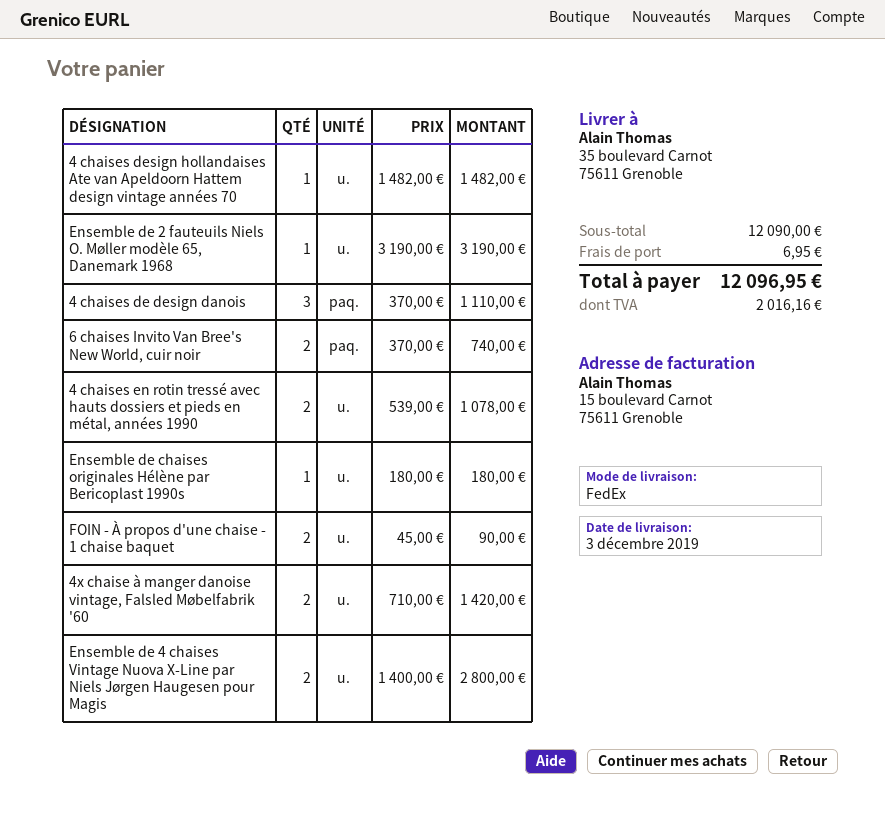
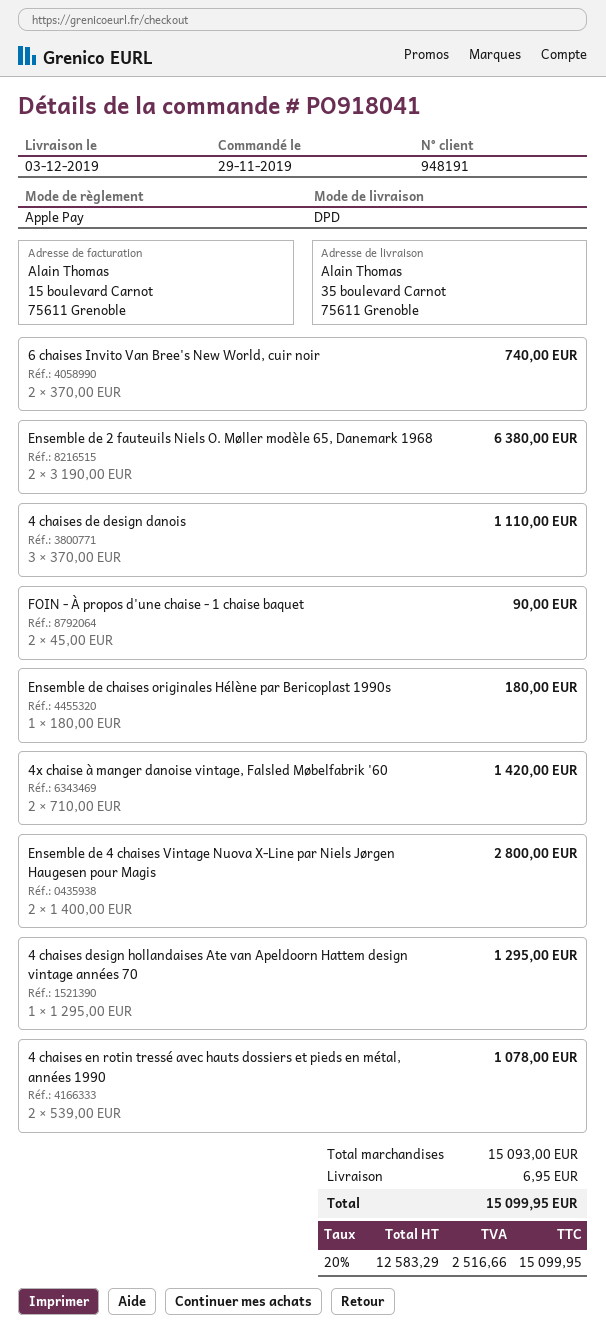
shipping method: FedEx -> DPD
4 chaises design hollandaises Ate van Apeldoorn Hattem design vintage années 70: 1 x 1482.00 = 1482.00 -> 1 x 1295.00 = 1295.00
Ensemble de 2 fauteuils Niels O. Møller modèle 65, Danemark 1968: 1 x 3190.00 = 3190.00 -> 2 x 3190.00 = 6380.00
subtotal: 12090.00 -> 15093.00
tax: 2016.16 -> 2516.66
total: 12096.95 -> 15099.95

